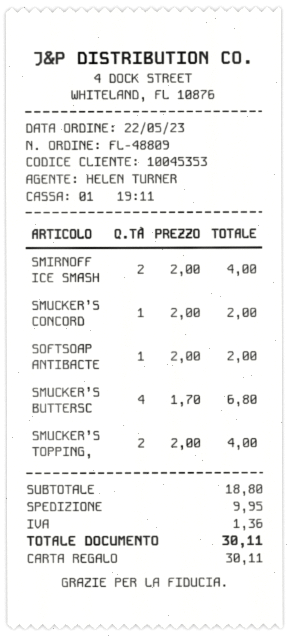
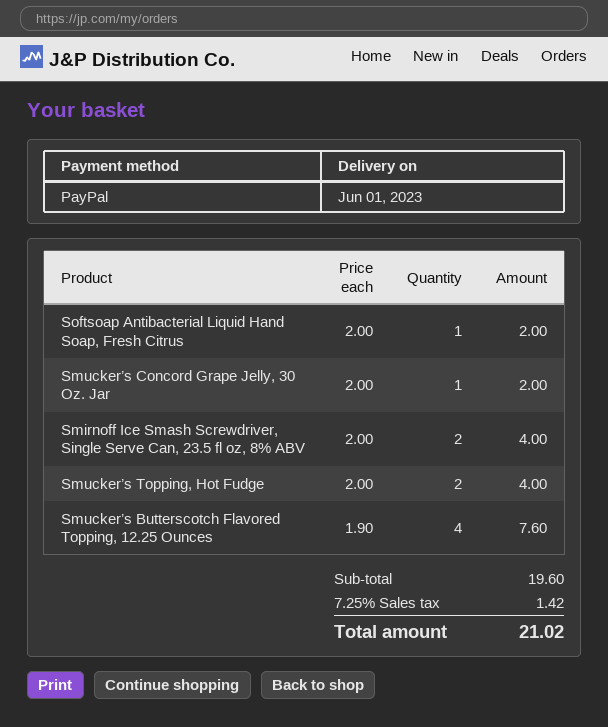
payment method: gift card -> PayPal
SMUCKER’S BUTTERSC: 4 x 1.70 = 6.80 -> 4 x 1.90 = 7.60
subtotal: 18.80 -> 19.60
shipping: 9.95 -> none
tax: 1.36 -> 1.42
total: 30.11 -> 21.02

